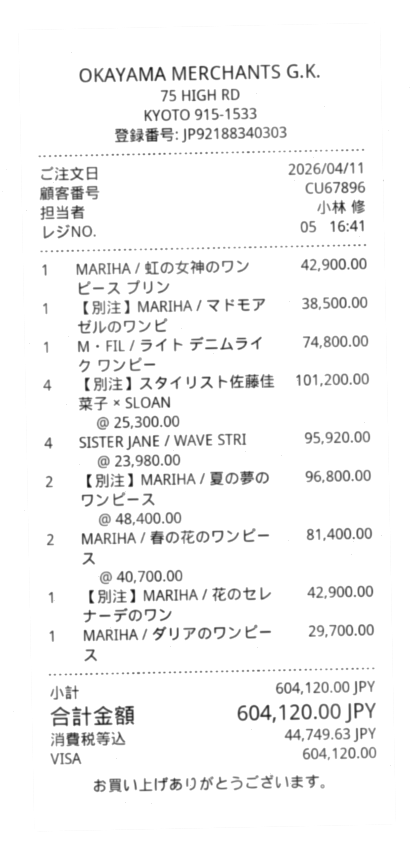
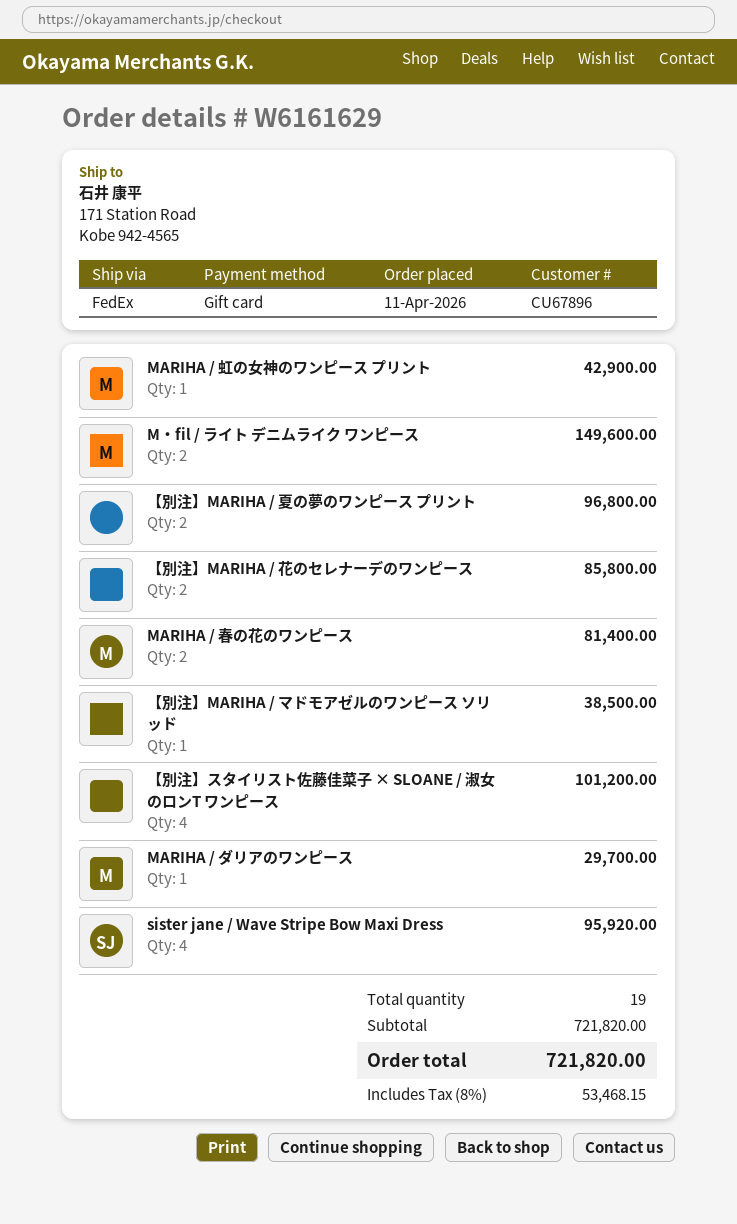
payment method: Visa -> gift card
M・FIL / ライト デニムライク ワンピー: 1 for 74800.00 -> 2 for 149600.00
【別注】MARIHA / 花のセレナーデのワン: 1 for 42900.00 -> 2 for 85800.00
subtotal: 604120.00 -> 721820.00
tax: 44749.63 -> 53468.15
total: 604120.00 -> 721820.00

